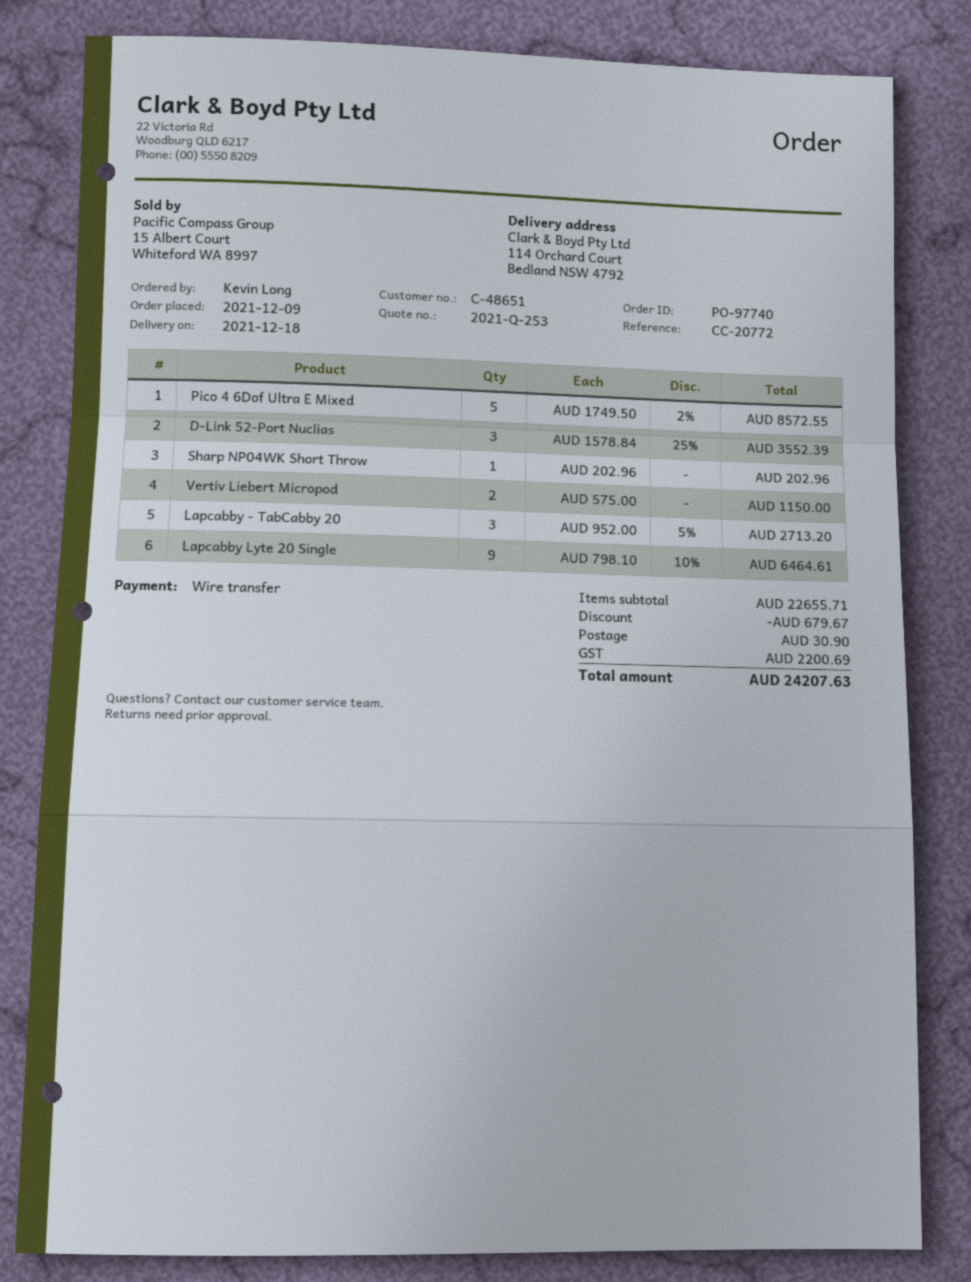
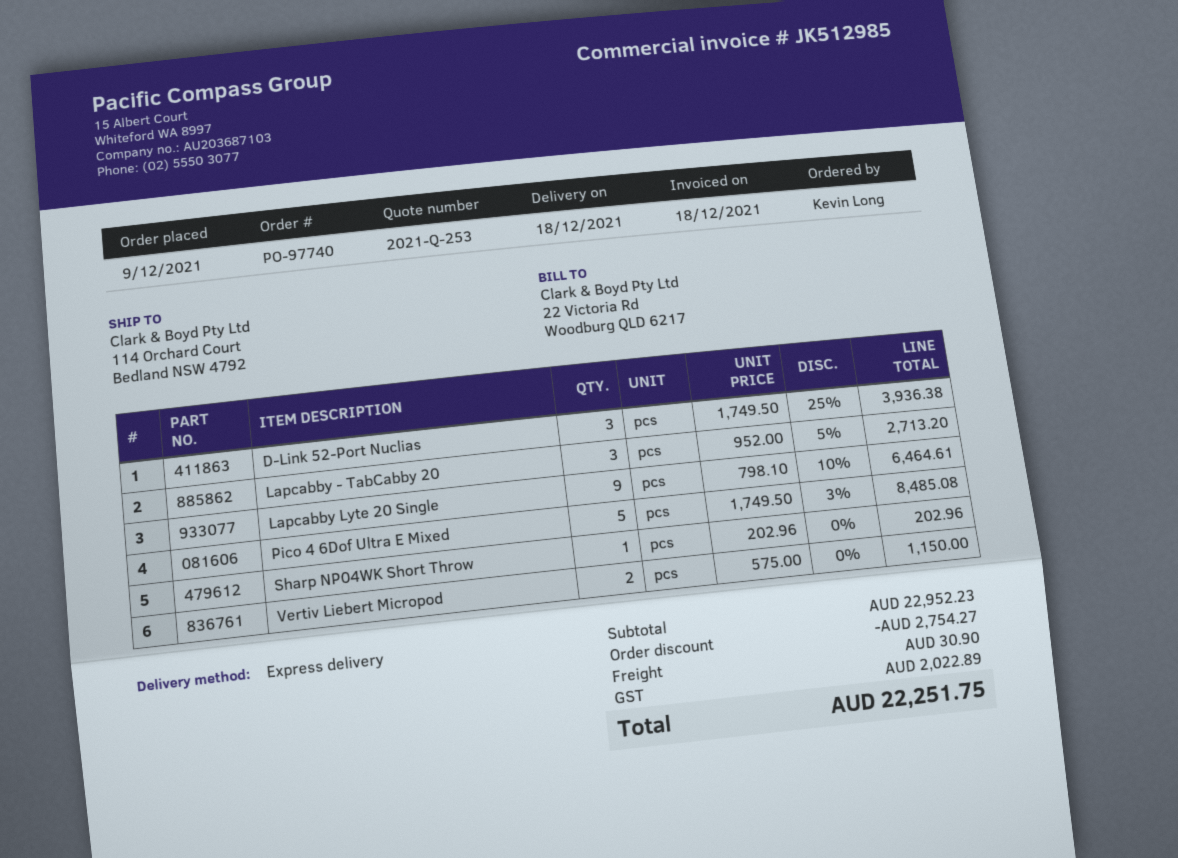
Pico 4 6Dof Ultra E Mixed: 5 x 1749.50 - 2% = 8572.55 -> 5 x 1749.50 - 3% = 8485.08
D-Link 52-Port Nuclias: 3 x 1578.84 - 25% = 3552.39 -> 3 x 1749.50 - 25% = 3936.38
subtotal: 22655.71 -> 22952.23
discount: 679.67 -> 2754.27
tax: 2200.69 -> 2022.89
total: 24207.63 -> 22251.75

